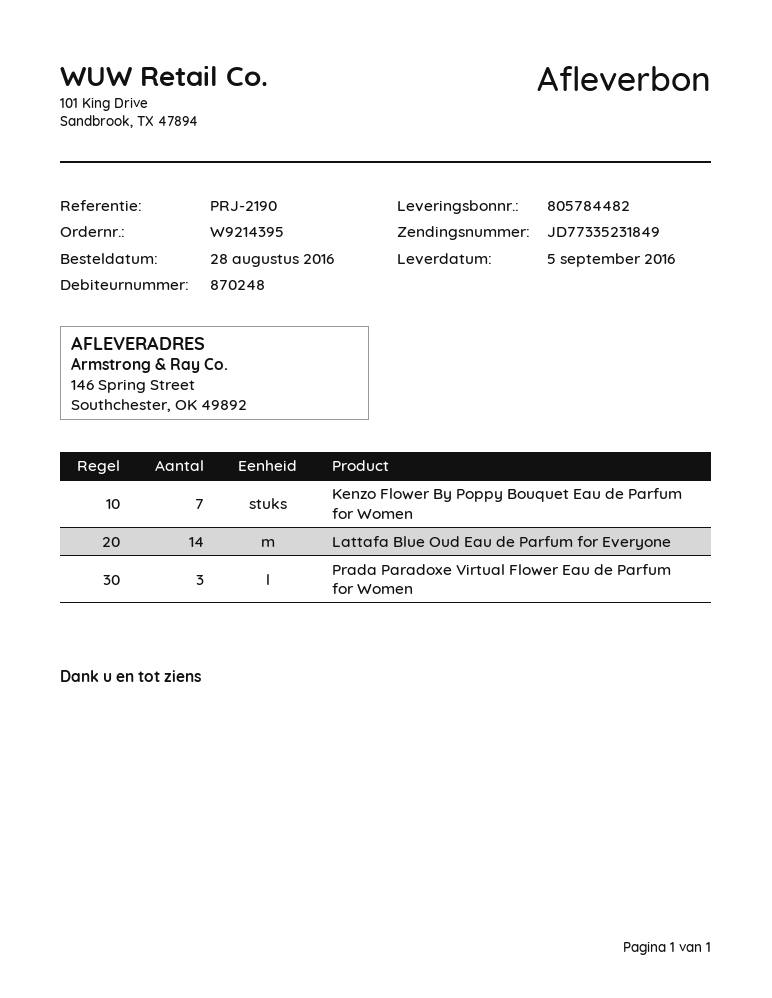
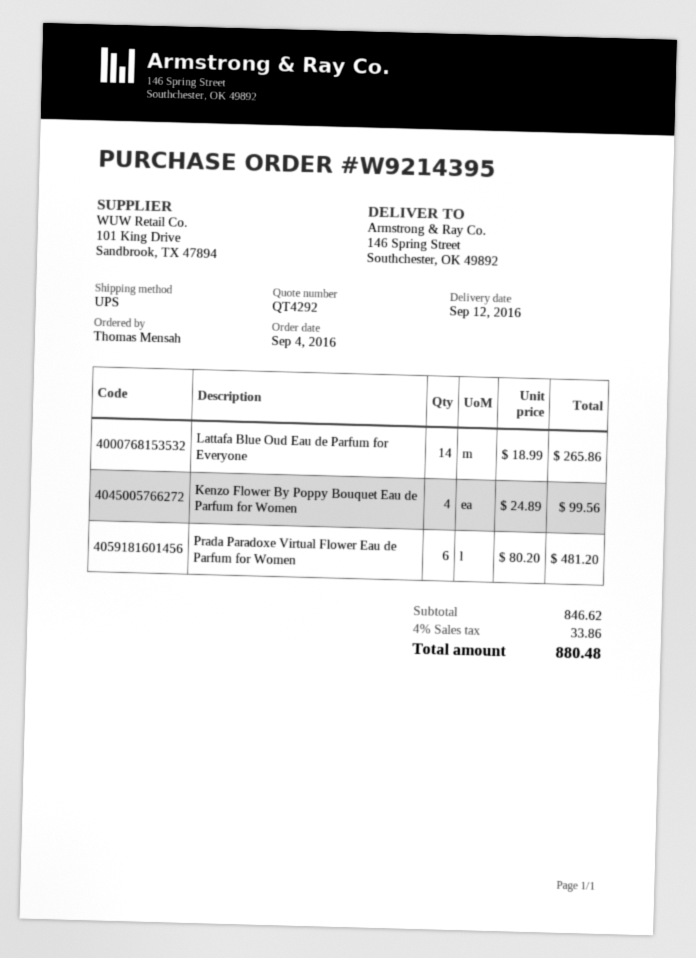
order date: 2016-08-28 -> 2016-09-04
delivery date: 2016-09-05 -> 2016-09-12
Kenzo Flower By Poppy Bouquet Eau de Parfum for Women: 7 -> 4
Prada Paradoxe Virtual Flower Eau de Parfum for Women: 3 -> 6

